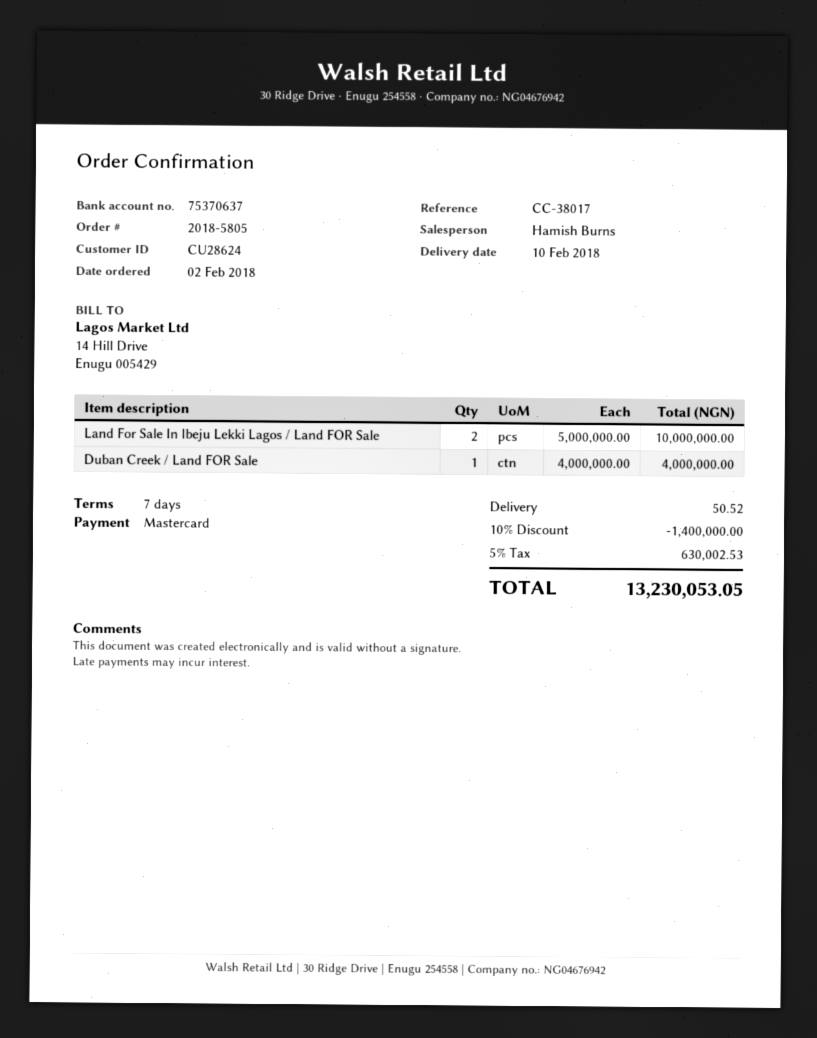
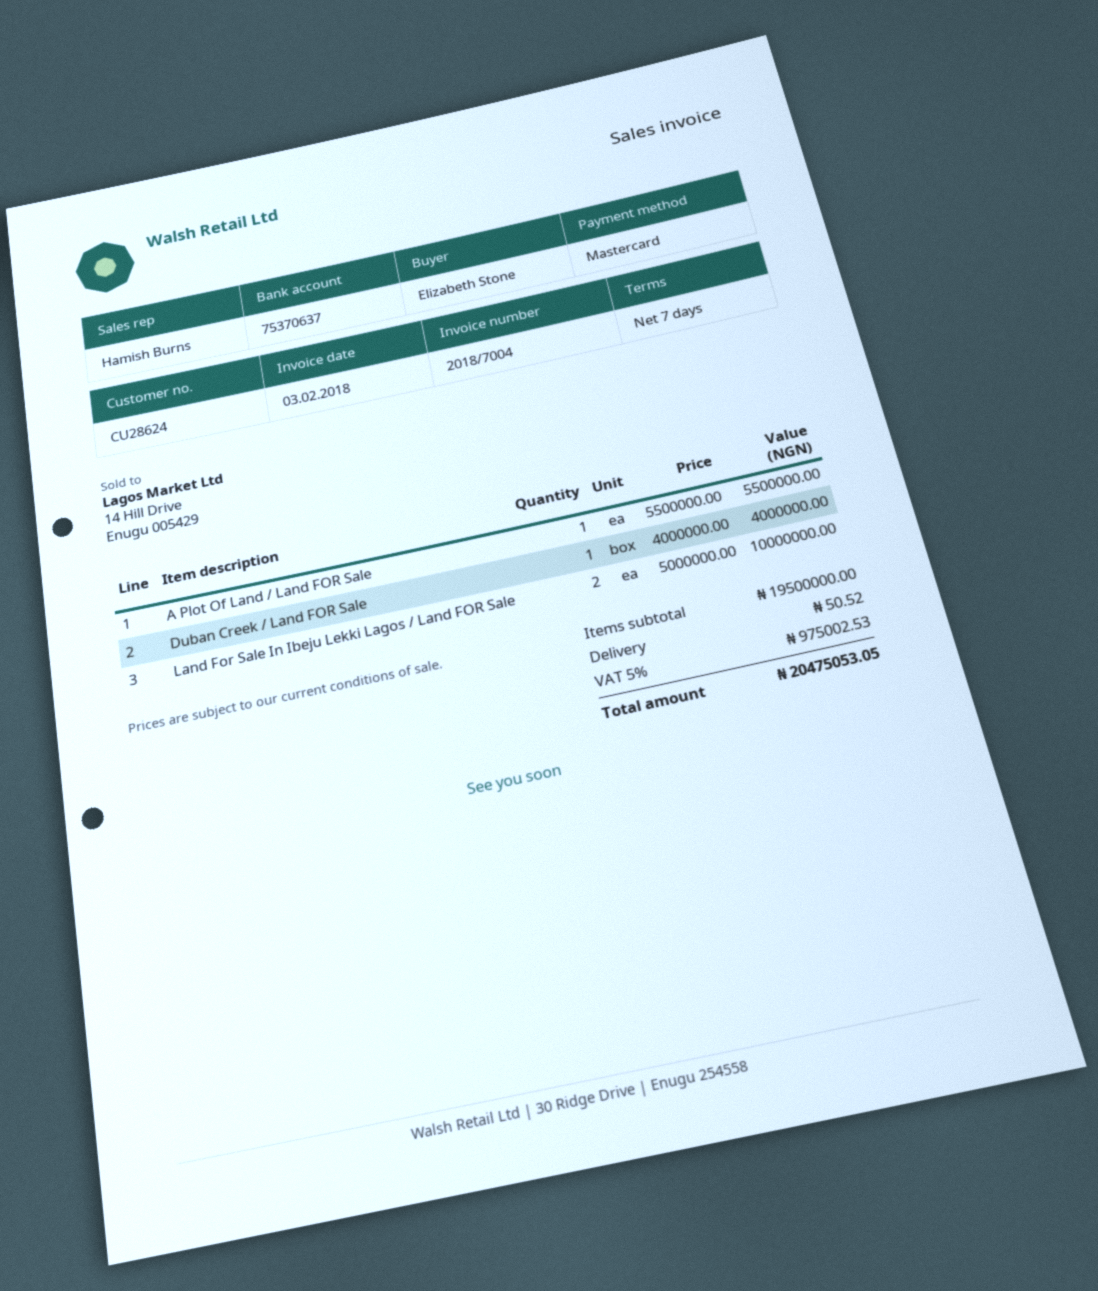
A Plot Of Land / Land FOR Sale: none -> 1 x 5500000.00 = 5500000.00
discount: 10% = 1400000.00 -> none
tax: 5% = 630002.53 -> 5% = 975002.53
total: 13230053.05 -> 20475053.05

